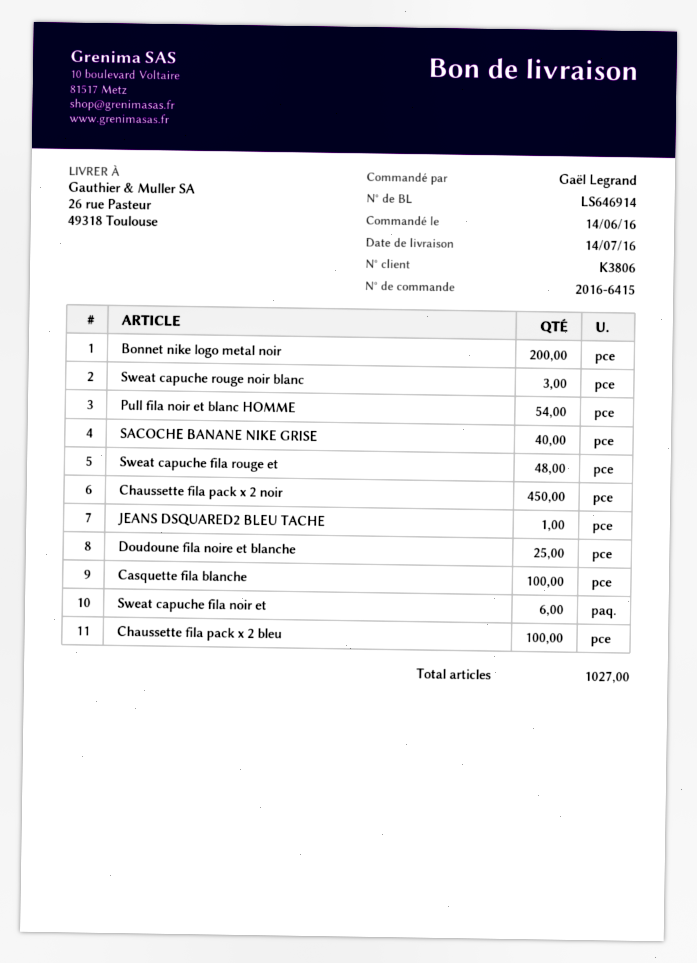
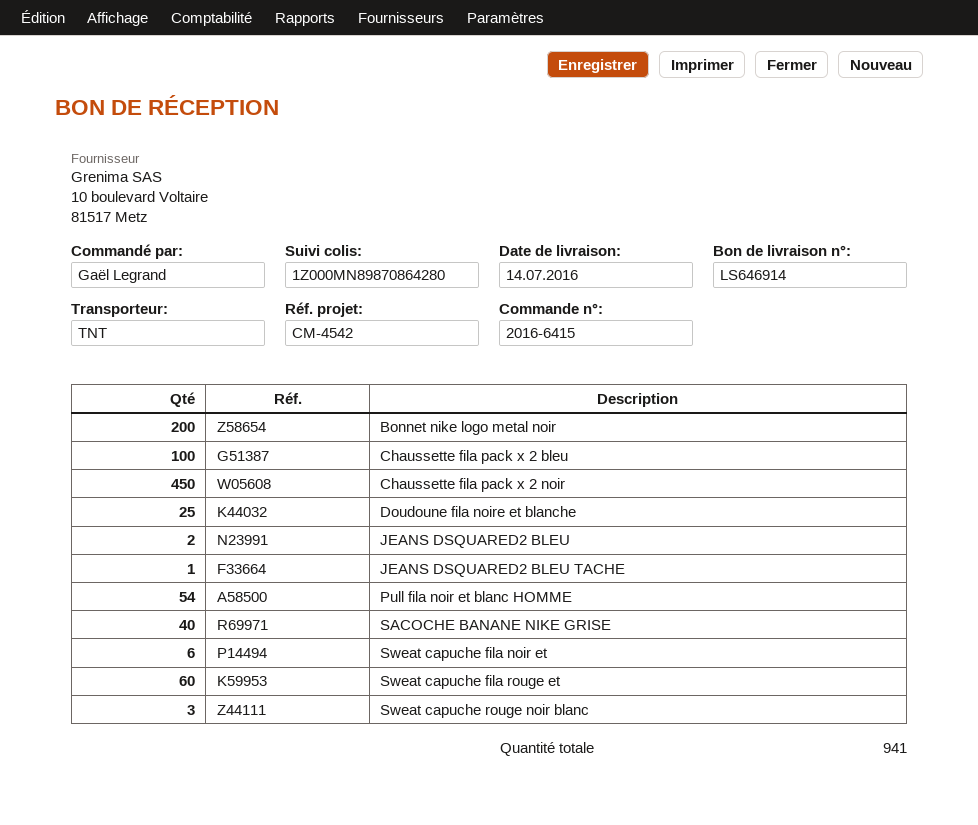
Sweat capuche fila rouge et: 48 -> 60
Casquette fila blanche: 100 -> none
JEANS DSQUARED2 BLEU: none -> 2
total quantity: 1027 -> 941

